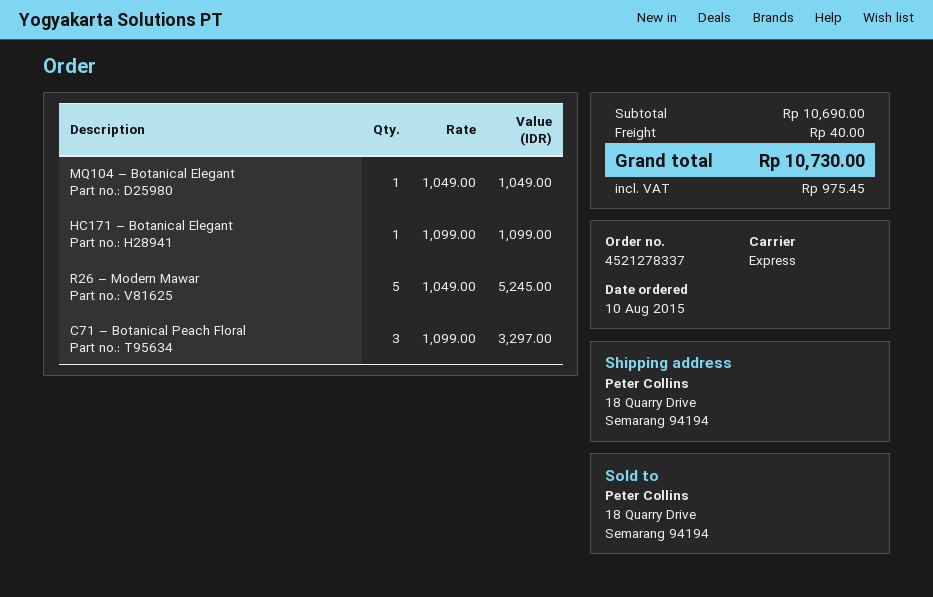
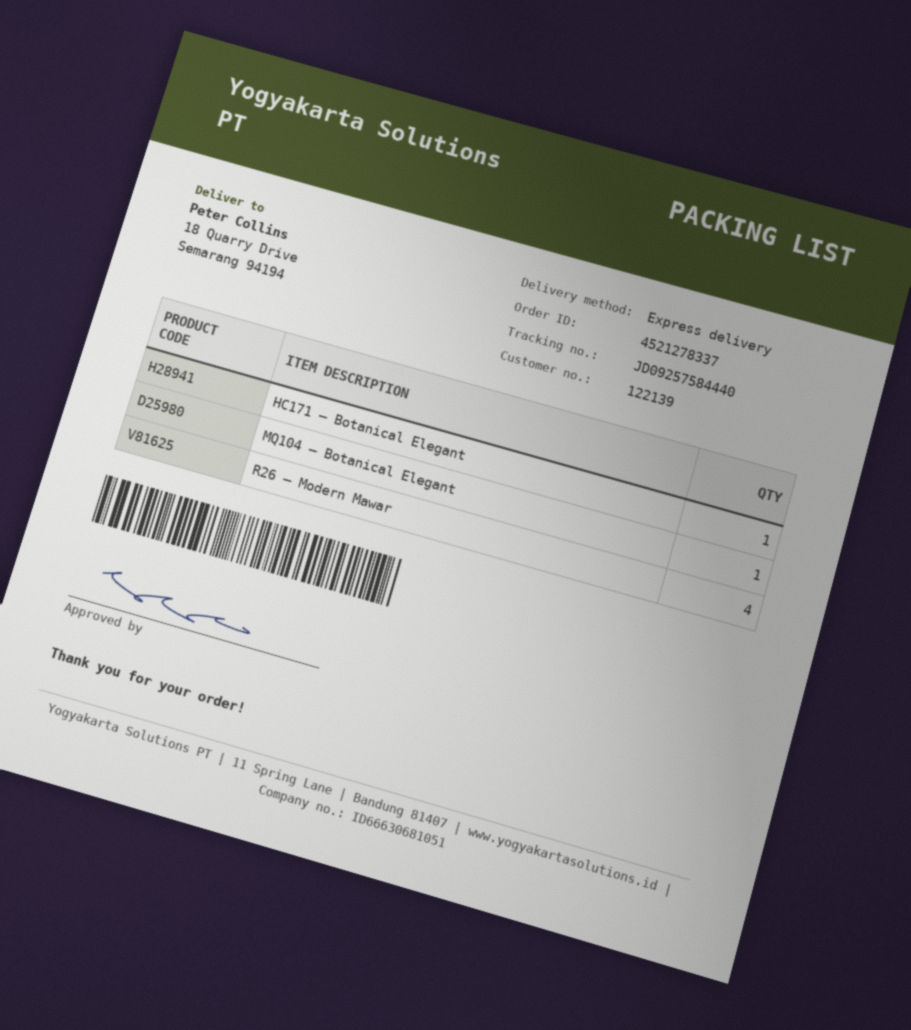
R26 – Modern Mawar: 5 -> 4
C71 – Botanical Peach Floral: 3 -> none

